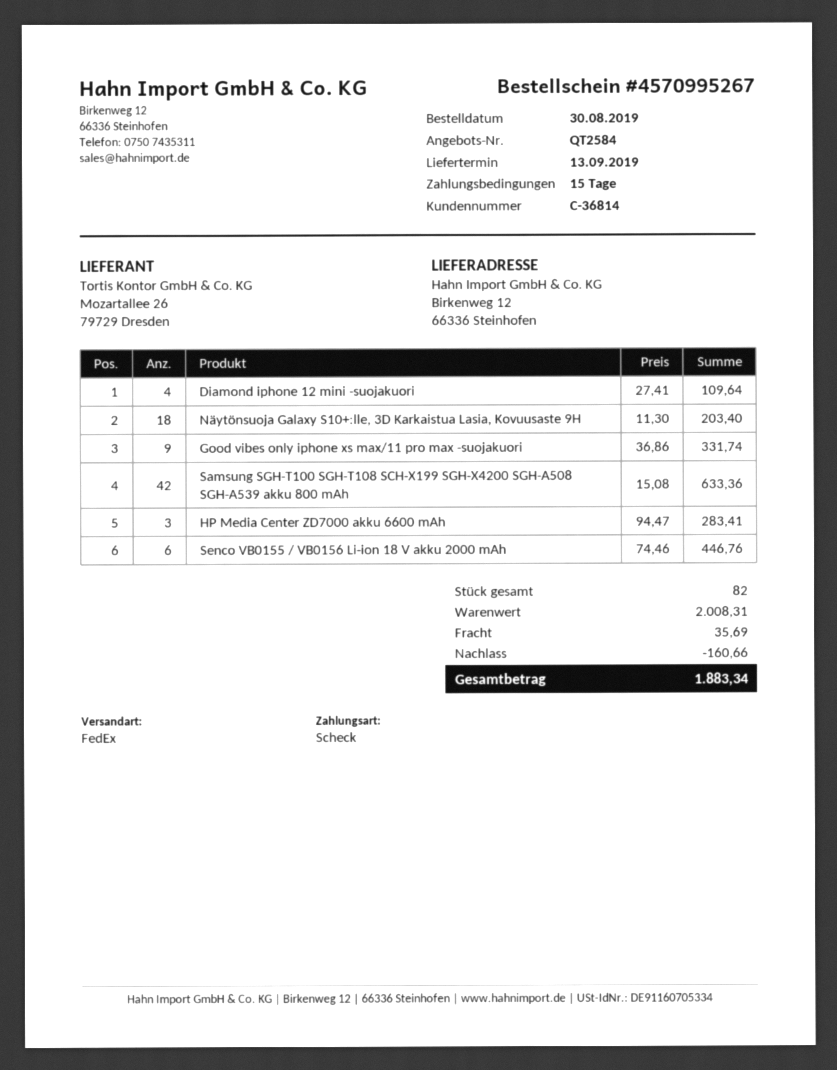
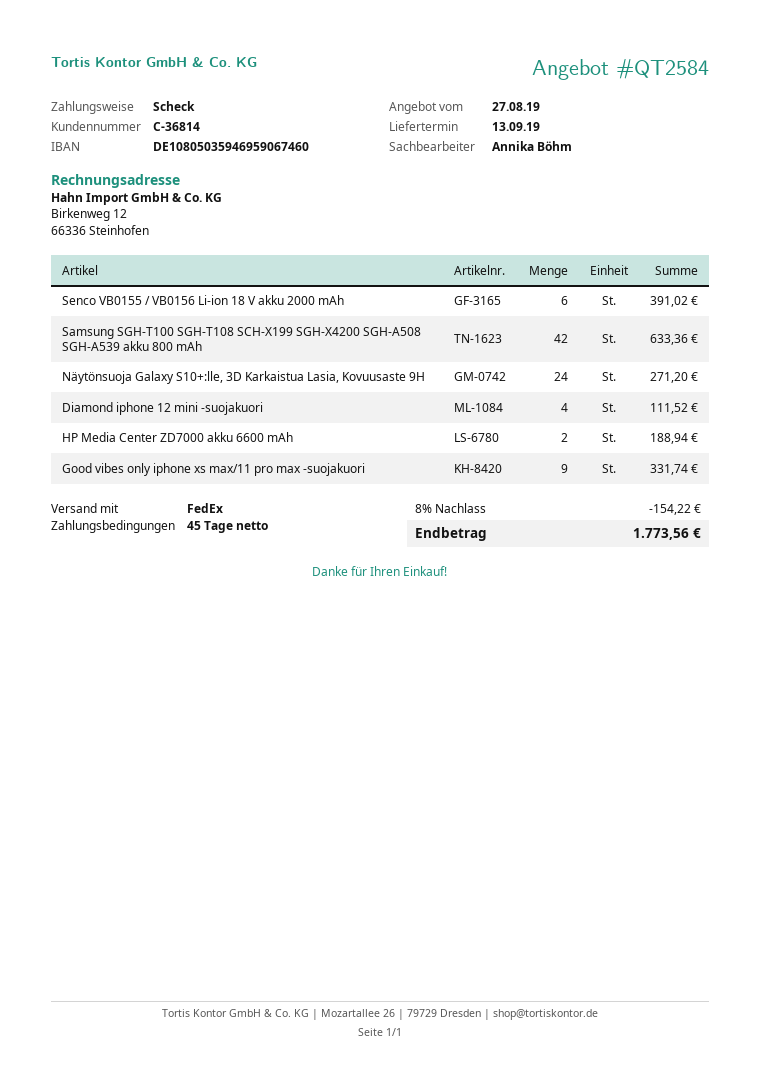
payment terms: 15 days -> 45 days
Diamond iphone 12 mini -suojakuori: 4 for 109.64 -> 4 for 111.52
Näytönsuoja Galaxy S10+:lle, 3D Karkaistua Lasia, Kovuusaste 9H: 18 for 203.40 -> 24 for 271.20
HP Media Center ZD7000 akku 6600 mAh: 3 for 283.41 -> 2 for 188.94
Senco VB0155 / VB0156 Li-ion 18 V akku 2000 mAh: 6 for 446.76 -> 6 for 391.02
discount: 160.66 -> 154.22
shipping: 35.69 -> none
total: 1883.34 -> 1773.56

